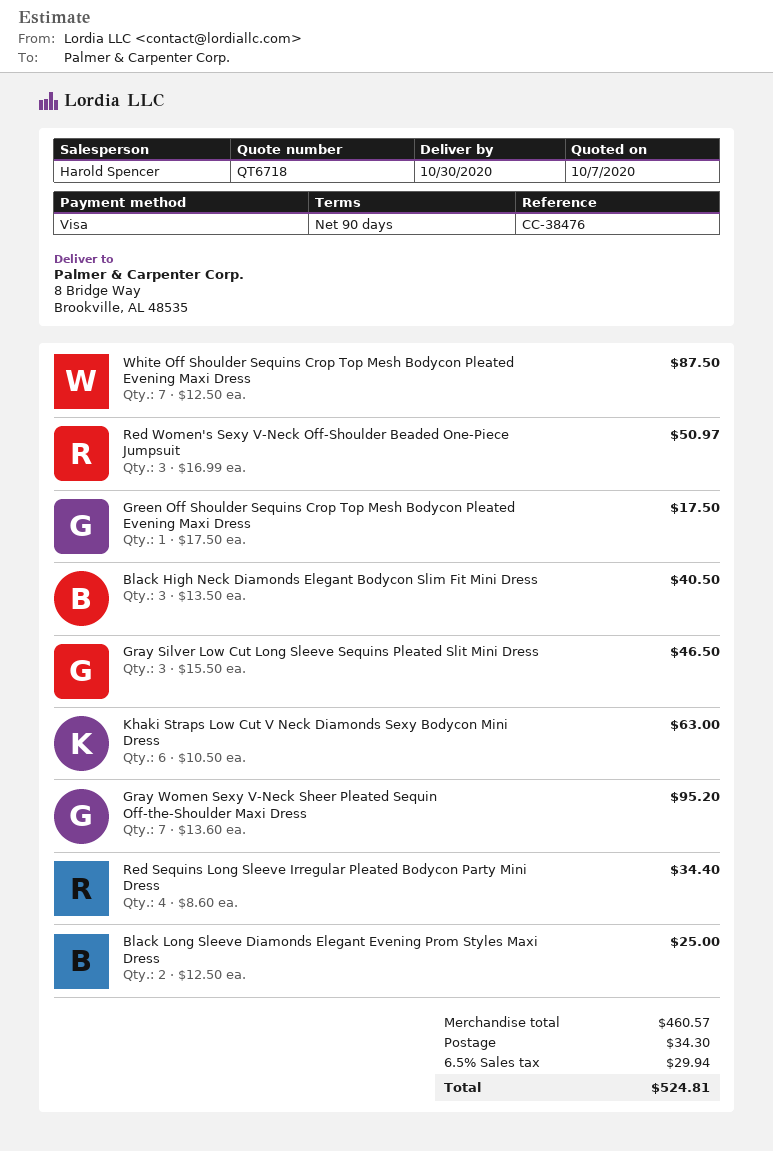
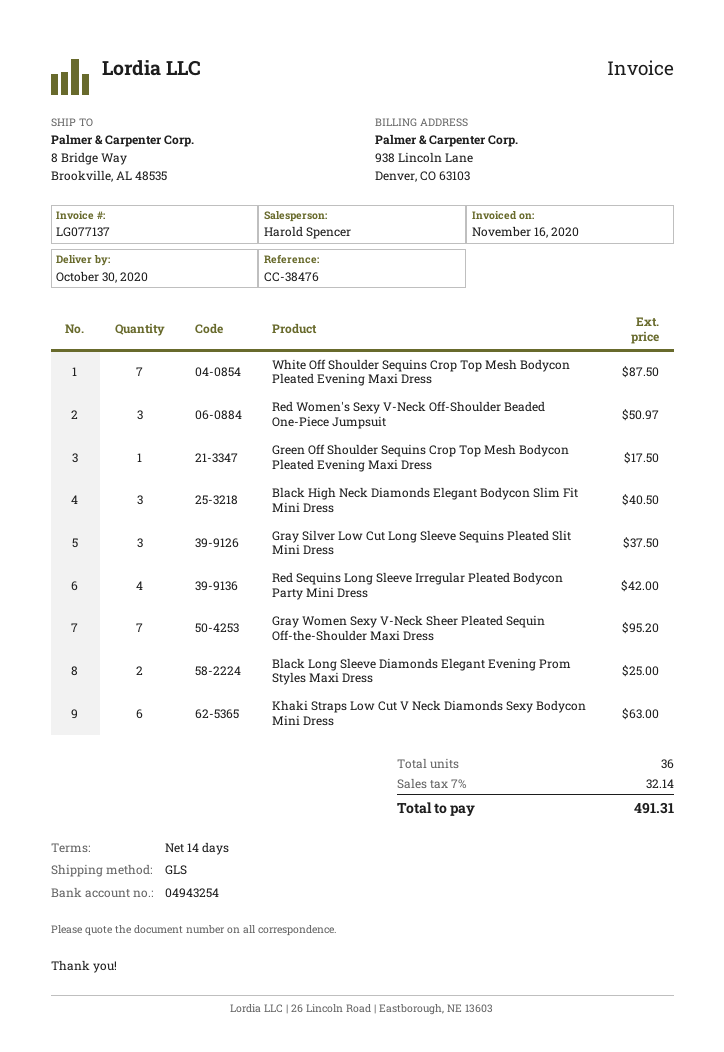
payment terms: 90 days -> 14 days
Gray Silver Low Cut Long Sleeve Sequins Pleated Slit Mini Dress: 3 for 46.50 -> 3 for 37.50
Red Sequins Long Sleeve Irregular Pleated Bodycon Party Mini Dress: 4 for 34.40 -> 4 for 42.00
shipping: 34.30 -> none
tax: 6.5% = 29.94 -> 7% = 32.14
total: 524.81 -> 491.31

